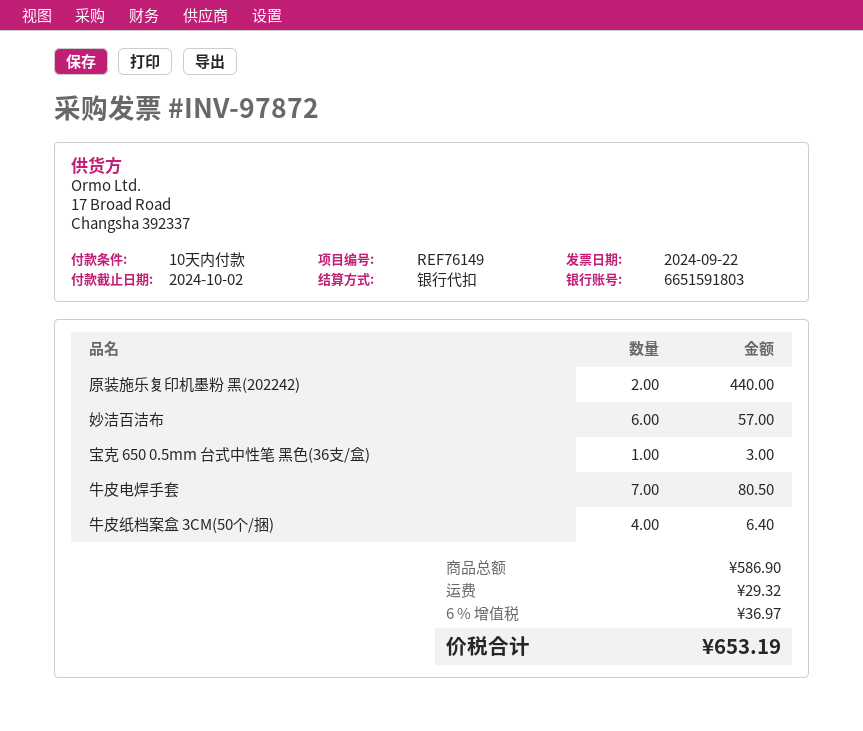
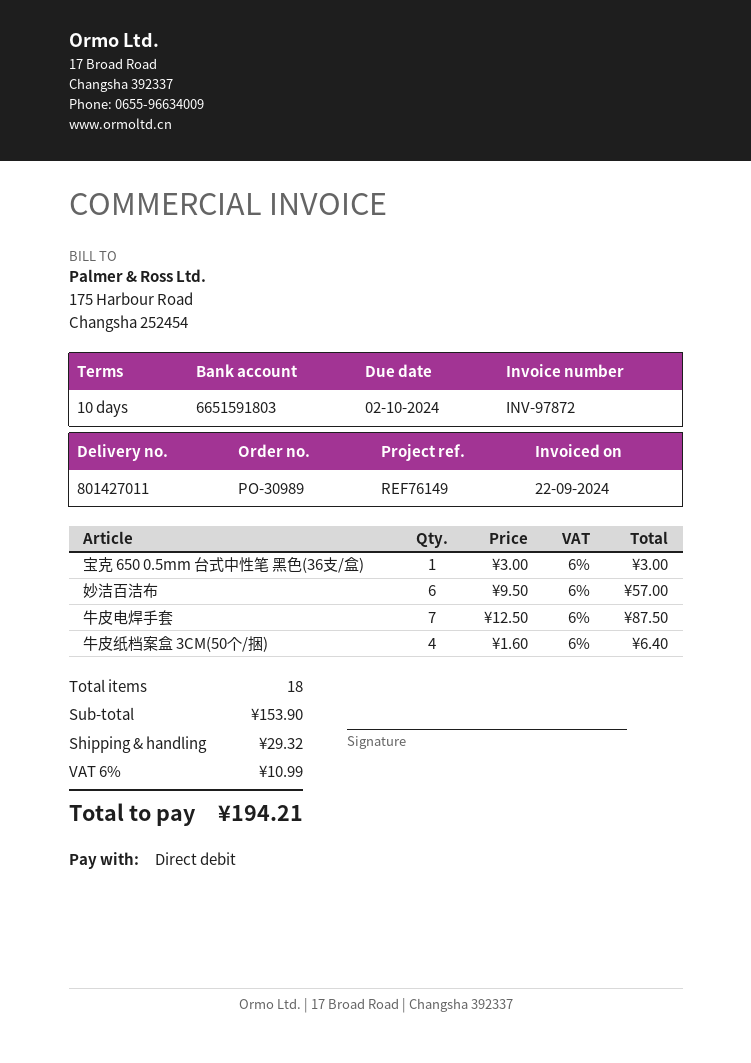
原装施乐复印机墨粉 黑(202242): 2 for 440.00 -> none
牛皮电焊手套: 7 for 80.50 -> 7 for 87.50
subtotal: 586.90 -> 153.90
tax: 6% = 36.97 -> 6% = 10.99
total: 653.19 -> 194.21

